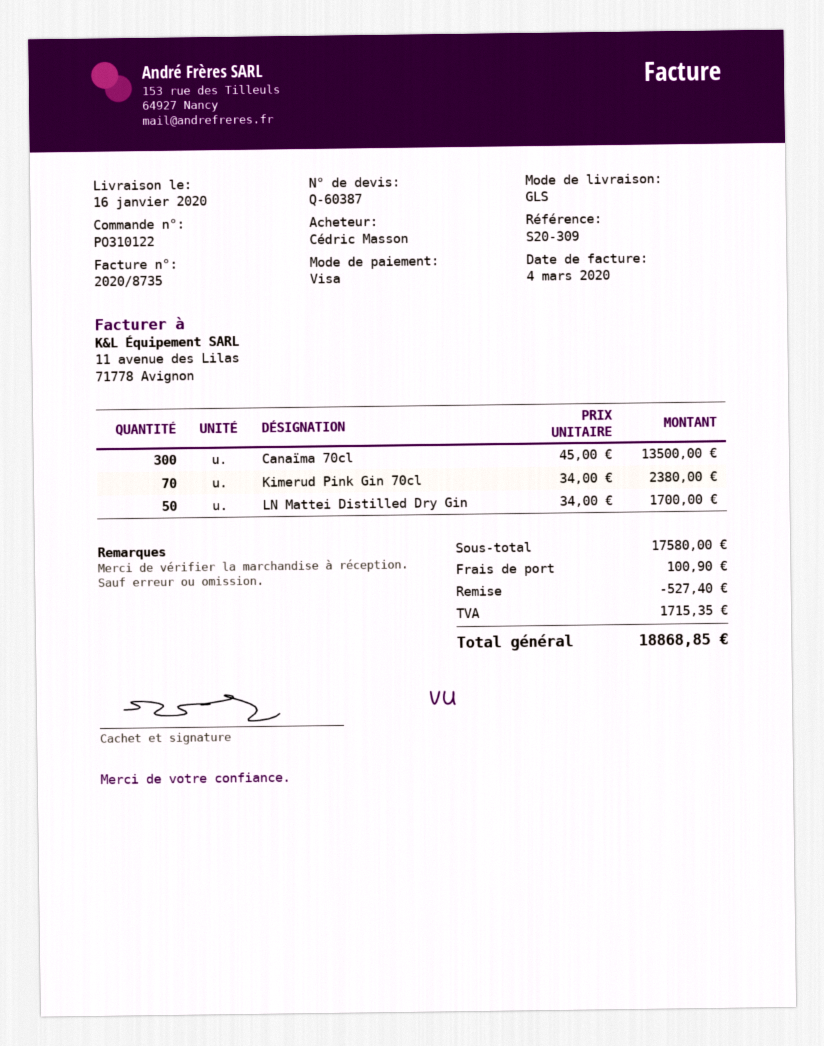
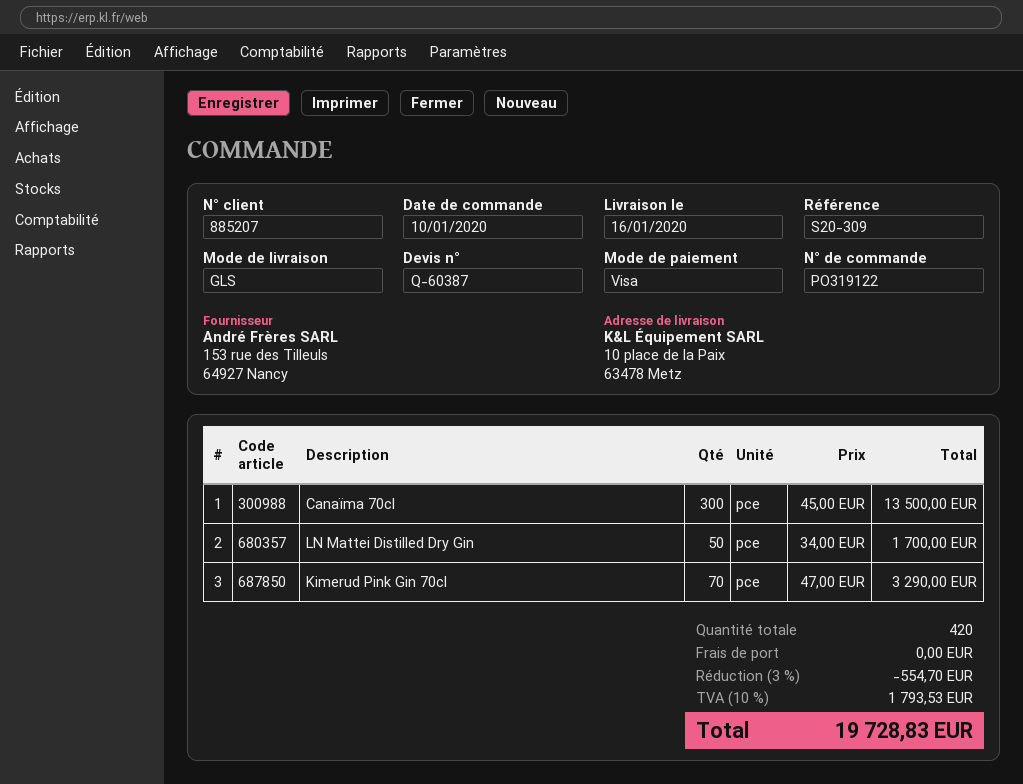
order number: PO310122 -> PO319122
Kimerud Pink Gin 70cl: 70 x 34.00 = 2380.00 -> 70 x 47.00 = 3290.00
discount: 527.40 -> 554.70
shipping: 100.90 -> 0.00
tax: 1715.35 -> 1793.53
total: 18868.85 -> 19728.83

